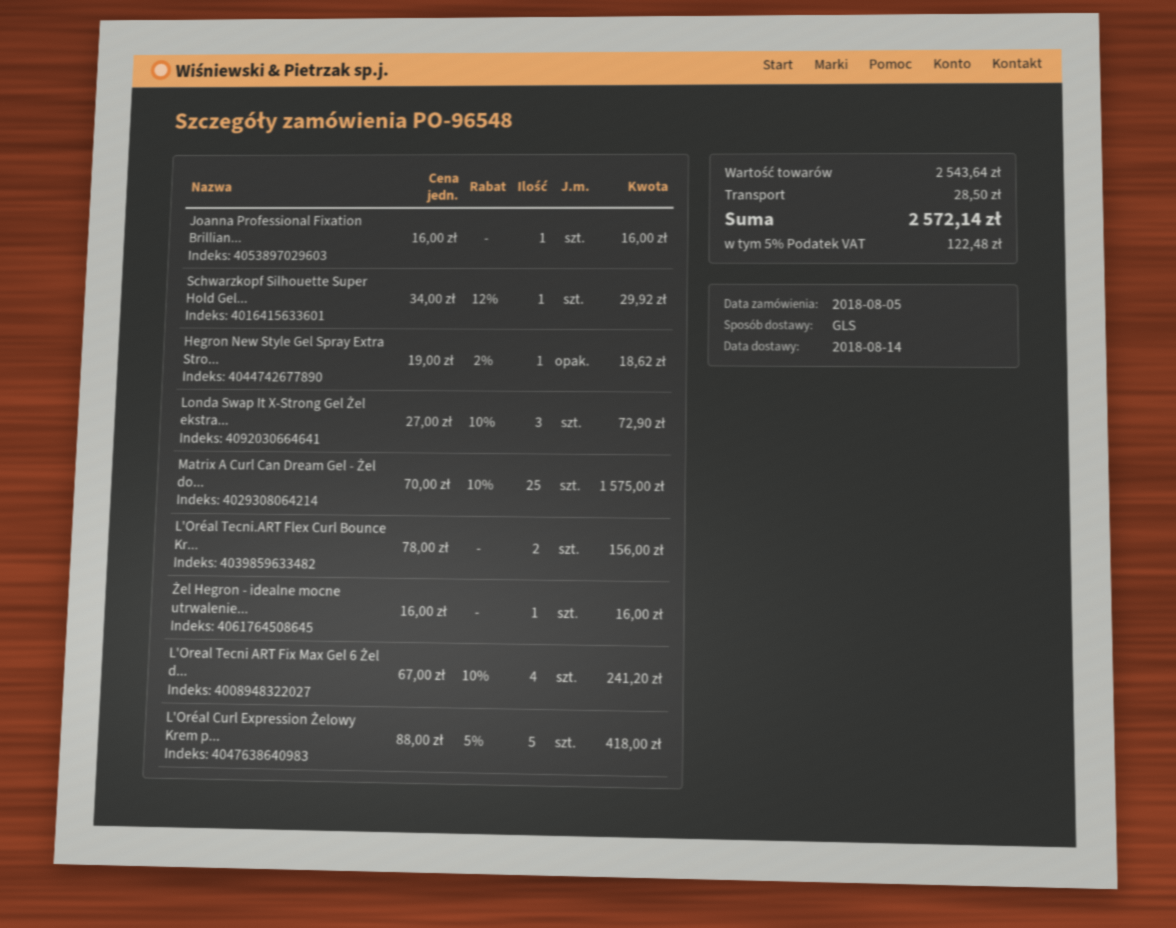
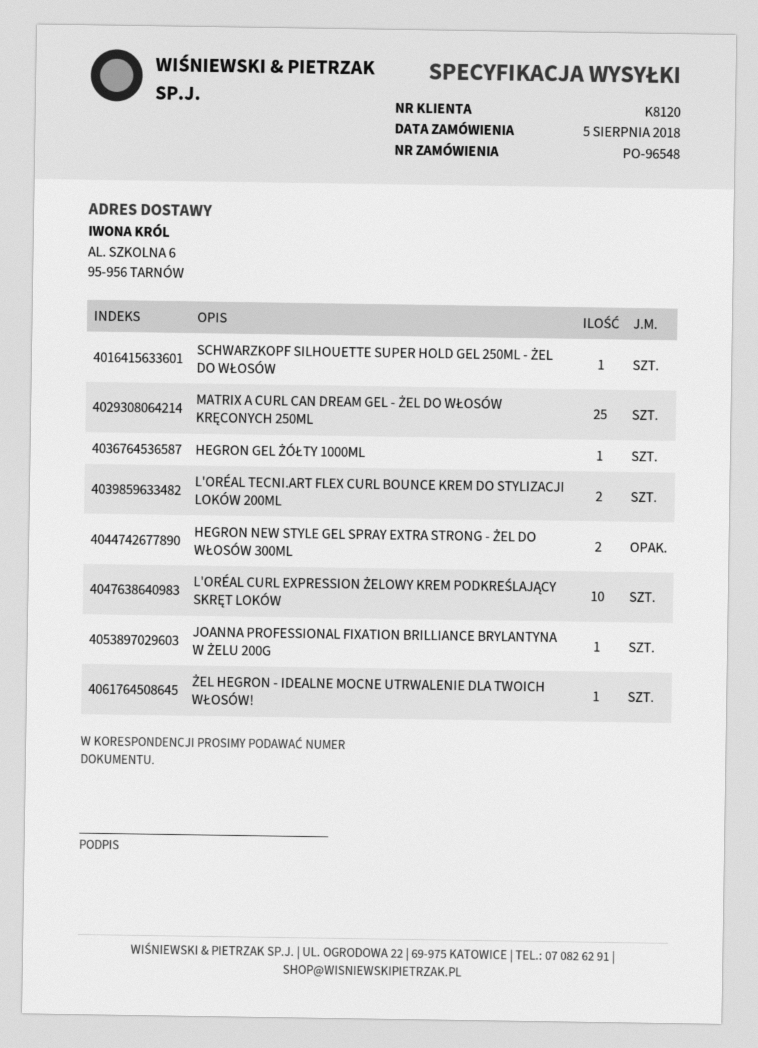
Hegron New Style Gel Spray Extra Stro...: 1 -> 2
Londa Swap It X-Strong Gel Żel ekstra...: 3 -> none
L'Oreal Tecni ART Fix Max Gel 6 Żel d...: 4 -> none
L'Oréal Curl Expression Żelowy Krem p...: 5 -> 10
HEGRON GEL ŻÓŁTY 1000ML: none -> 1

